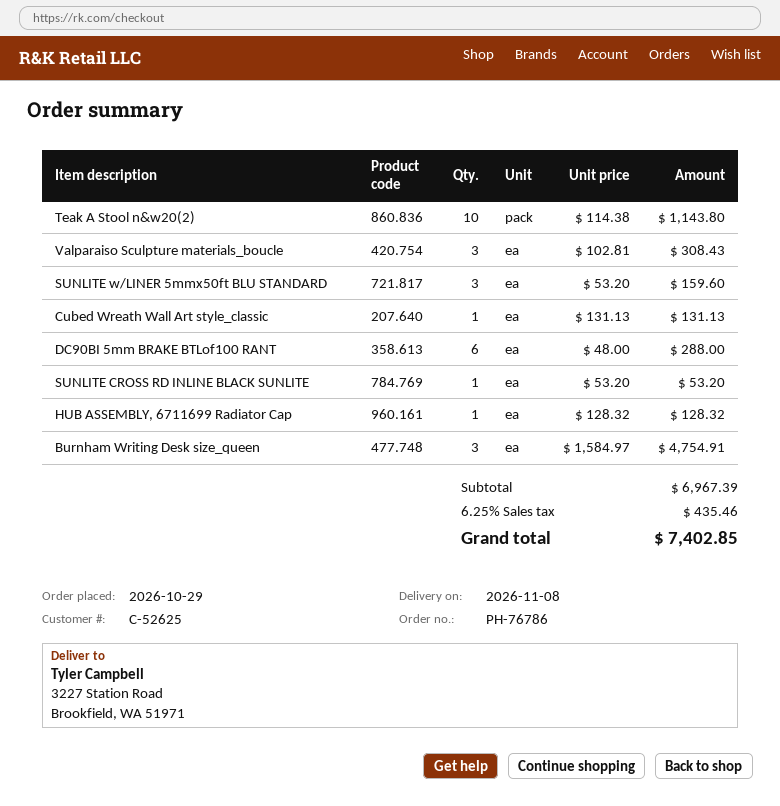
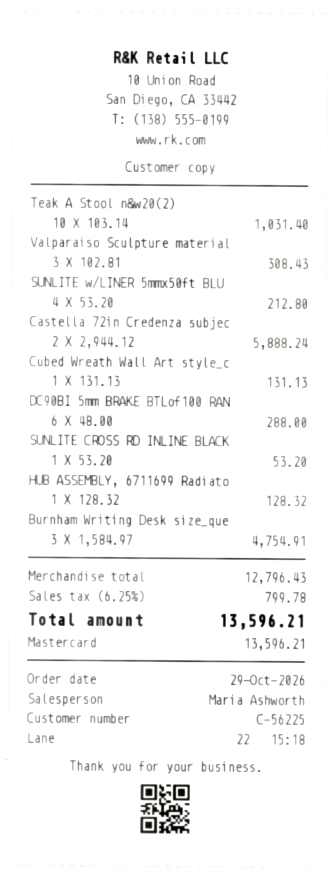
customer number: C-52625 -> C-56225
Teak A Stool n&w20(2): 10 x 114.38 = 1143.80 -> 10 x 103.14 = 1031.40
SUNLITE w/LINER 5mmx50ft BLU STANDARD: 3 x 53.20 = 159.60 -> 4 x 53.20 = 212.80
Castella 72in Credenza subjec: none -> 2 x 2944.12 = 5888.24
subtotal: 6967.39 -> 12796.43
tax: 6.25% = 435.46 -> 6.25% = 799.78
total: 7402.85 -> 13596.21

